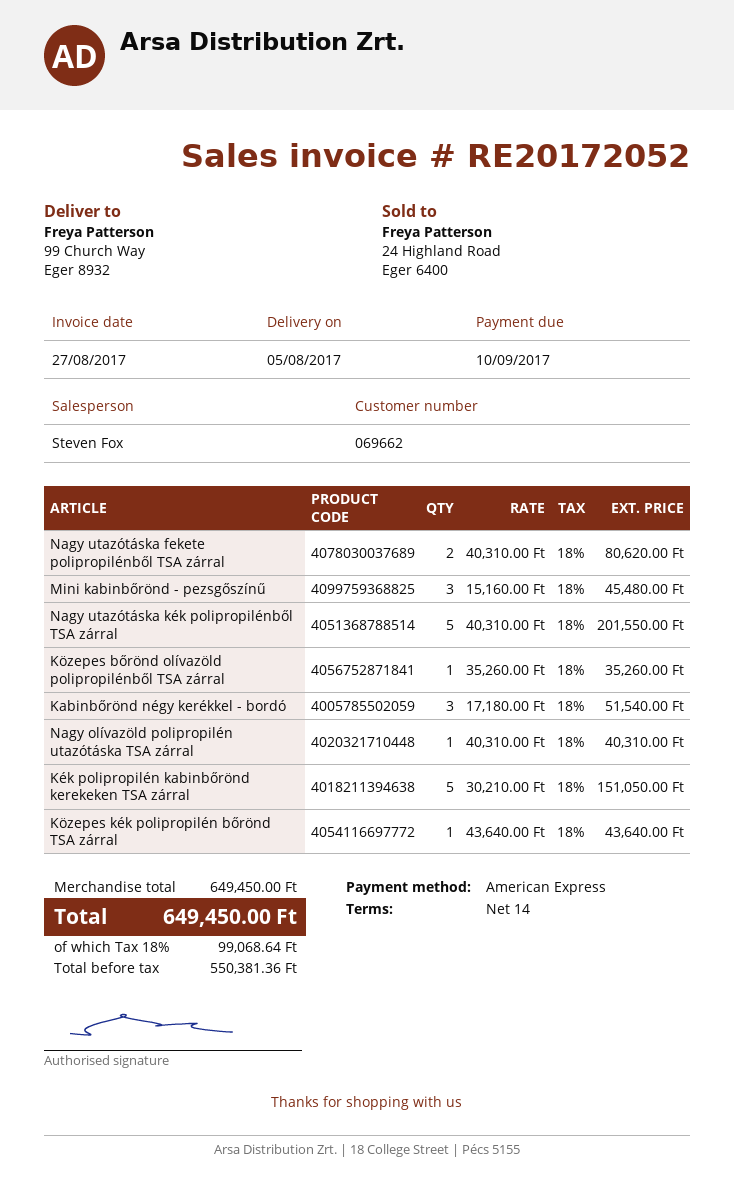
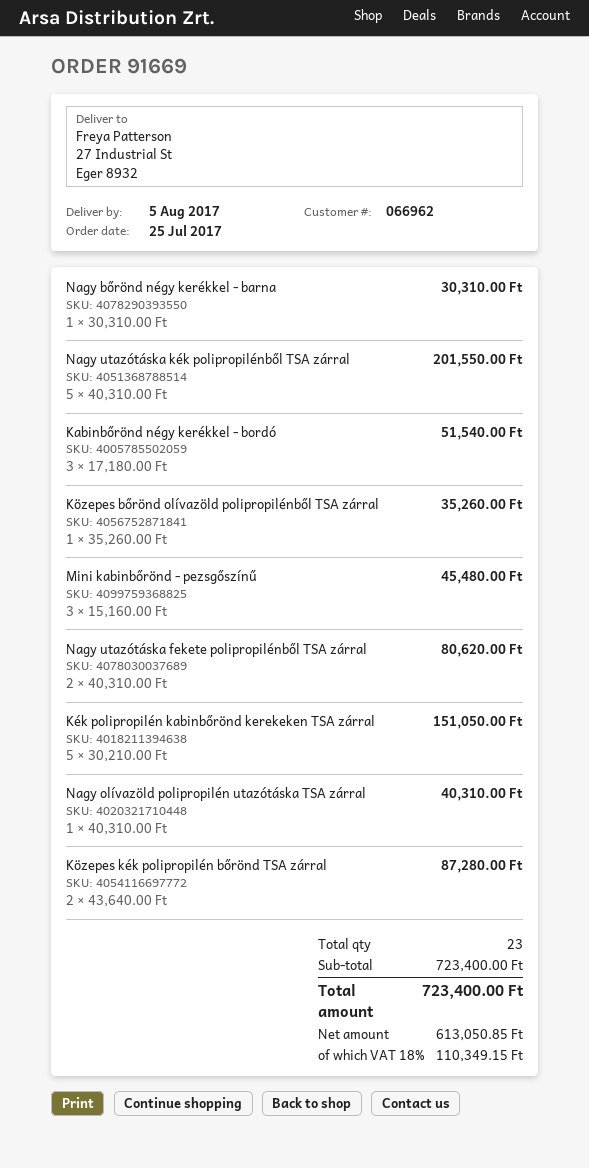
customer number: 069662 -> 066962
ship to: 99 Church Way, Eger 8932 -> 27 Industrial St, Eger 8932
Közepes kék polipropilén bőrönd TSA zárral: 1 x 43640.00 = 43640.00 -> 2 x 43640.00 = 87280.00
Nagy bőrönd négy kerékkel - barna: none -> 1 x 30310.00 = 30310.00
subtotal: 649450.00 -> 723400.00
net: 550381.36 -> 613050.85
tax: 18% = 99068.64 -> 18% = 110349.15
total: 649450.00 -> 723400.00

